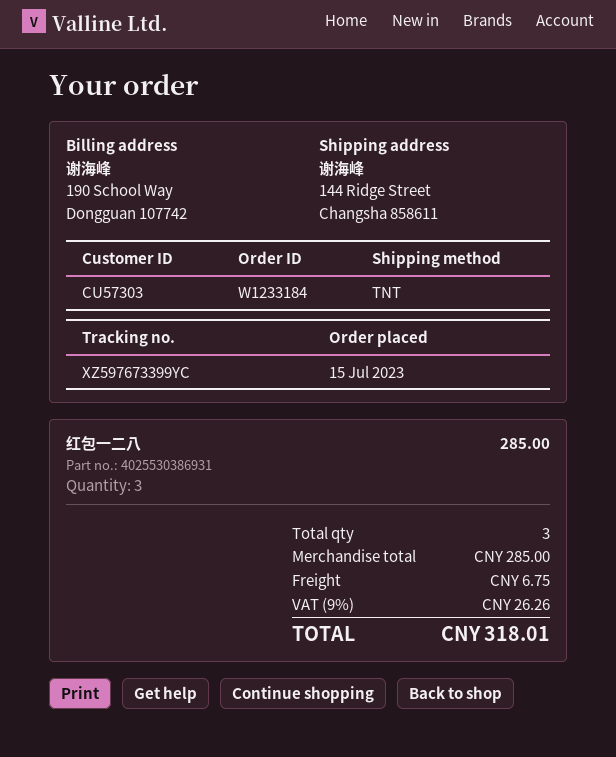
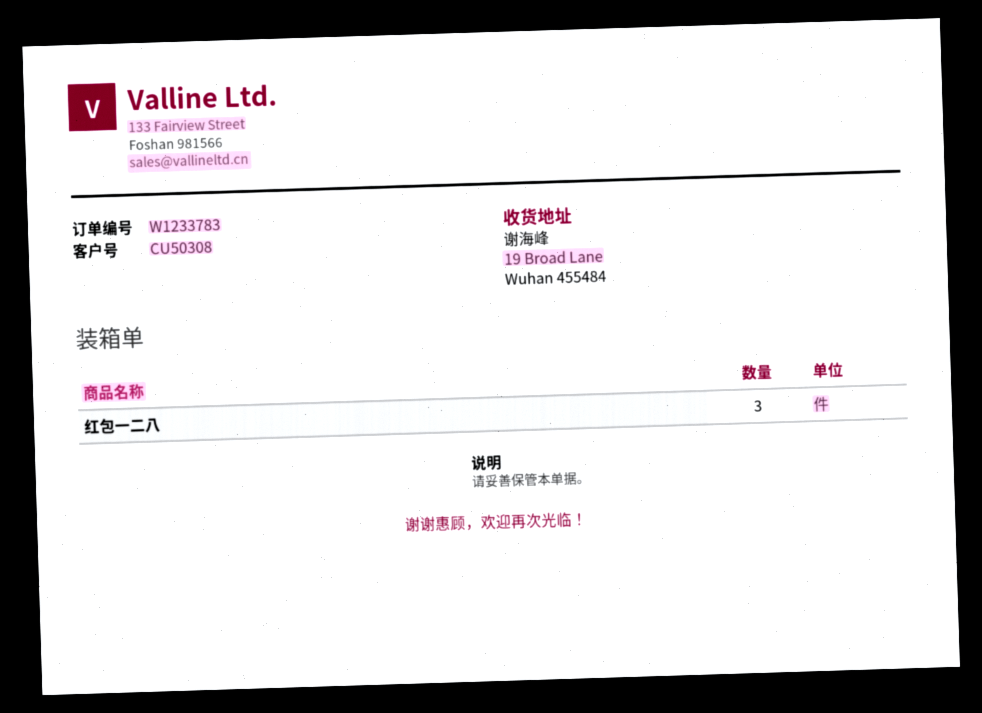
order number: W1233184 -> W1233783
customer number: CU57303 -> CU50308
ship to: 144 Ridge Street, Changsha 858611 -> 19 Broad Lane, Wuhan 455484

